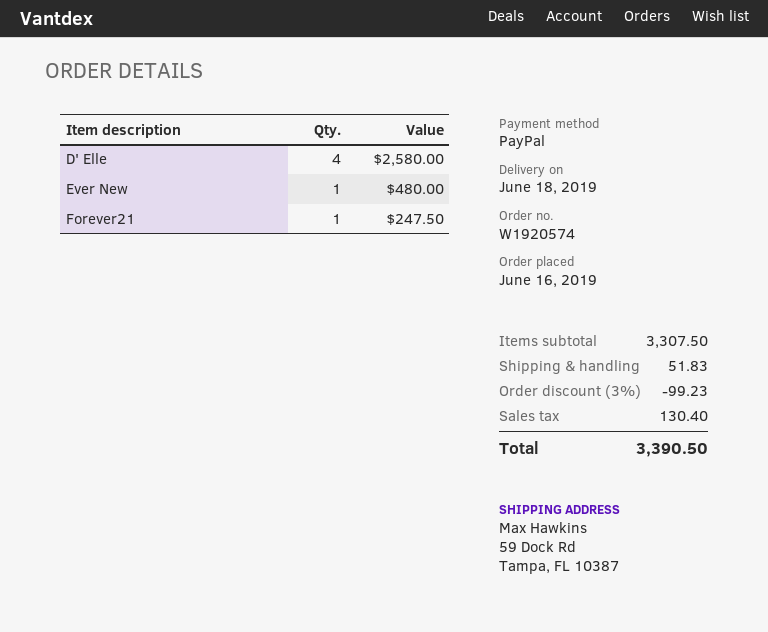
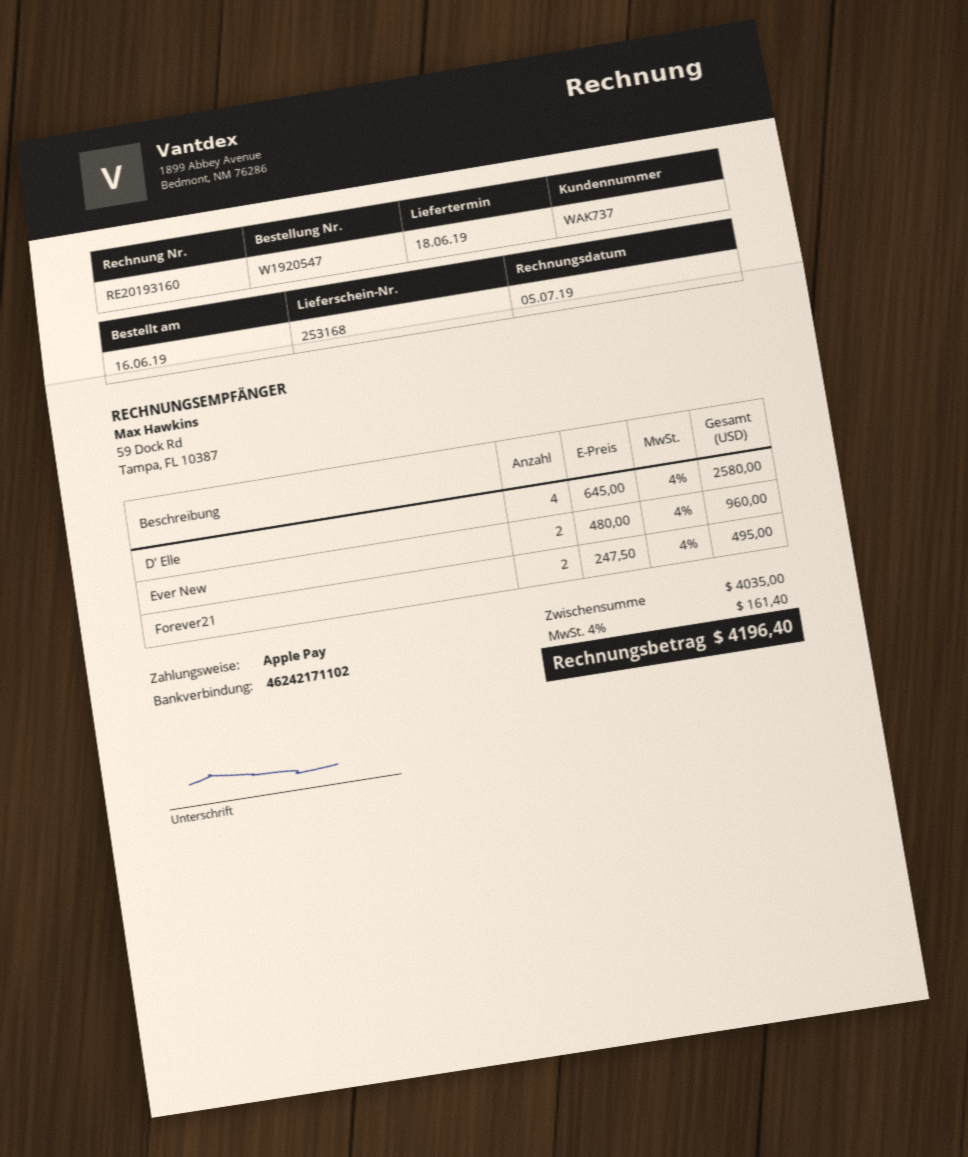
order number: W1920574 -> W1920547
payment method: PayPal -> Apple Pay
Ever New: 1 for 480.00 -> 2 for 960.00
Forever21: 1 for 247.50 -> 2 for 495.00
subtotal: 3307.50 -> 4035.00
discount: 3% = 99.23 -> none
shipping: 51.83 -> none
tax: 130.40 -> 161.40
total: 3390.50 -> 4196.40

